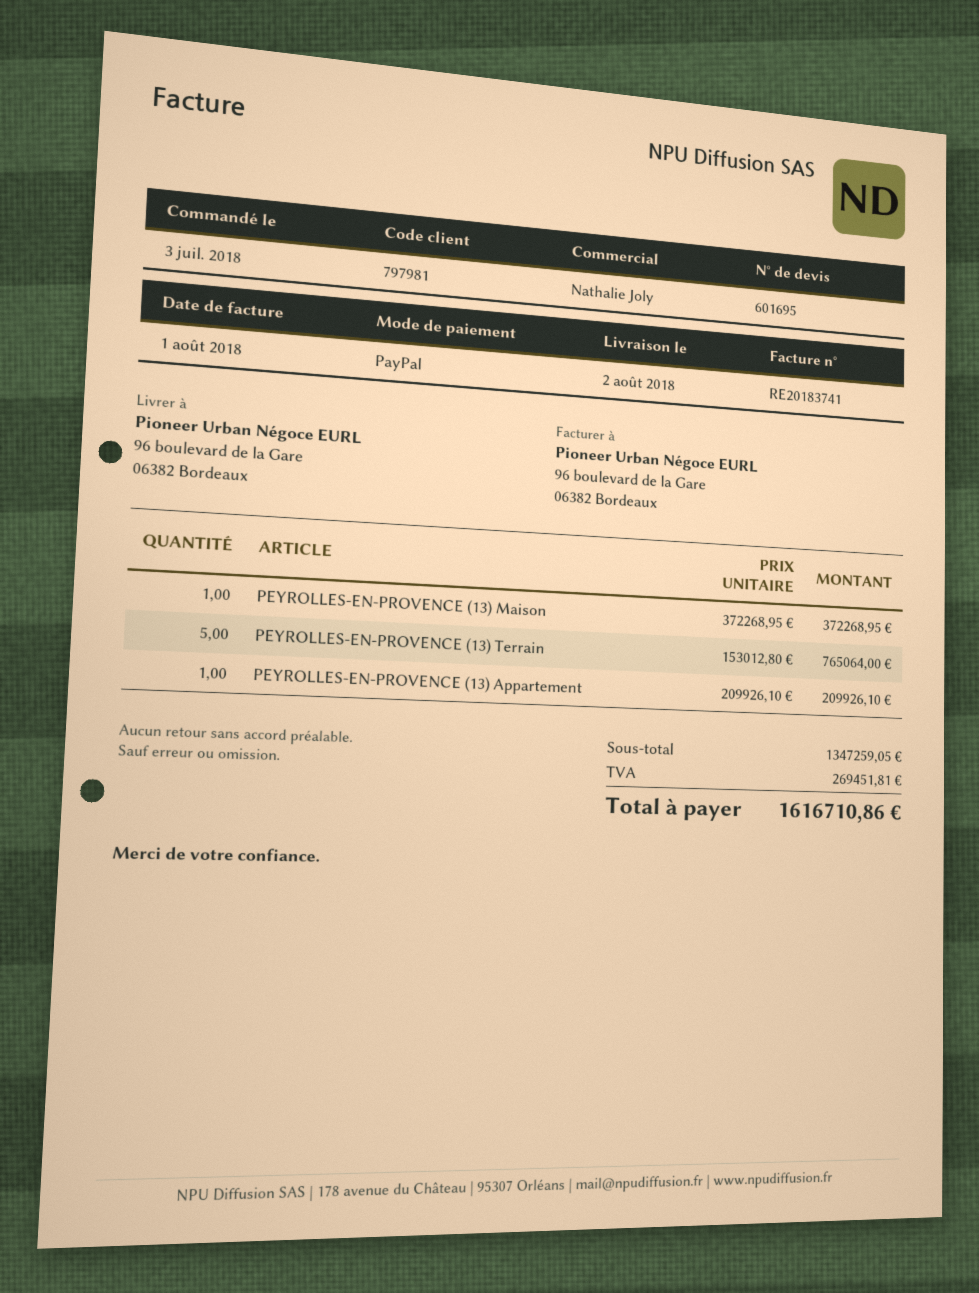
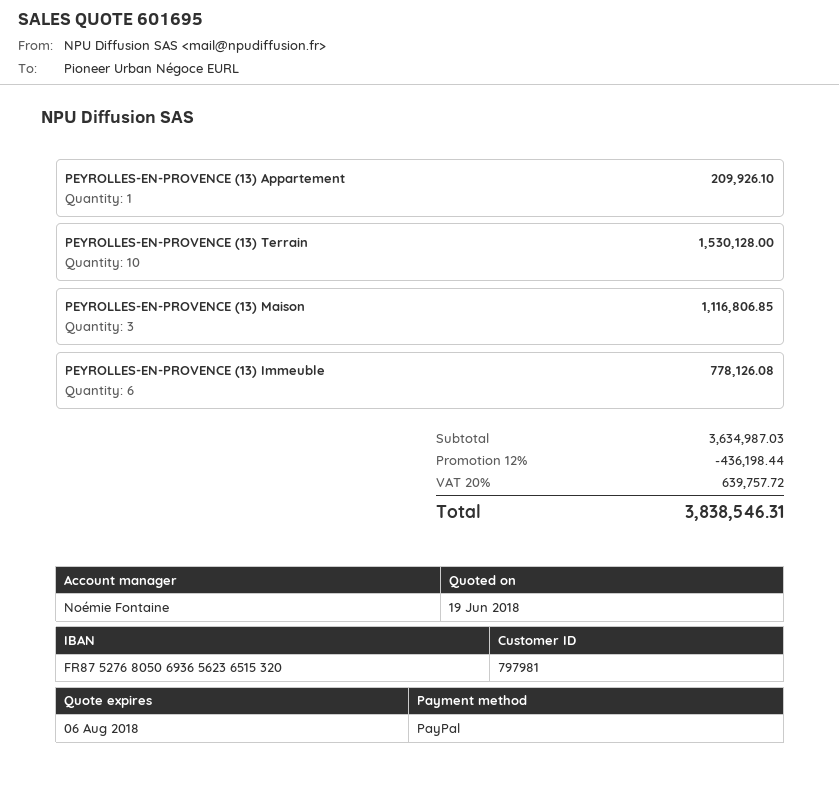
sales rep: Nathalie Joly -> Noémie Fontaine
PEYROLLES-EN-PROVENCE (13) Maison: 1 for 372268.95 -> 3 for 1116806.85
PEYROLLES-EN-PROVENCE (13) Terrain: 5 for 765064.00 -> 10 for 1530128.00
PEYROLLES-EN-PROVENCE (13) Immeuble: none -> 6 for 778126.08
subtotal: 1347259.05 -> 3634987.03
discount: none -> 12% = 436198.44
tax: 269451.81 -> 639757.72
total: 1616710.86 -> 3838546.31

